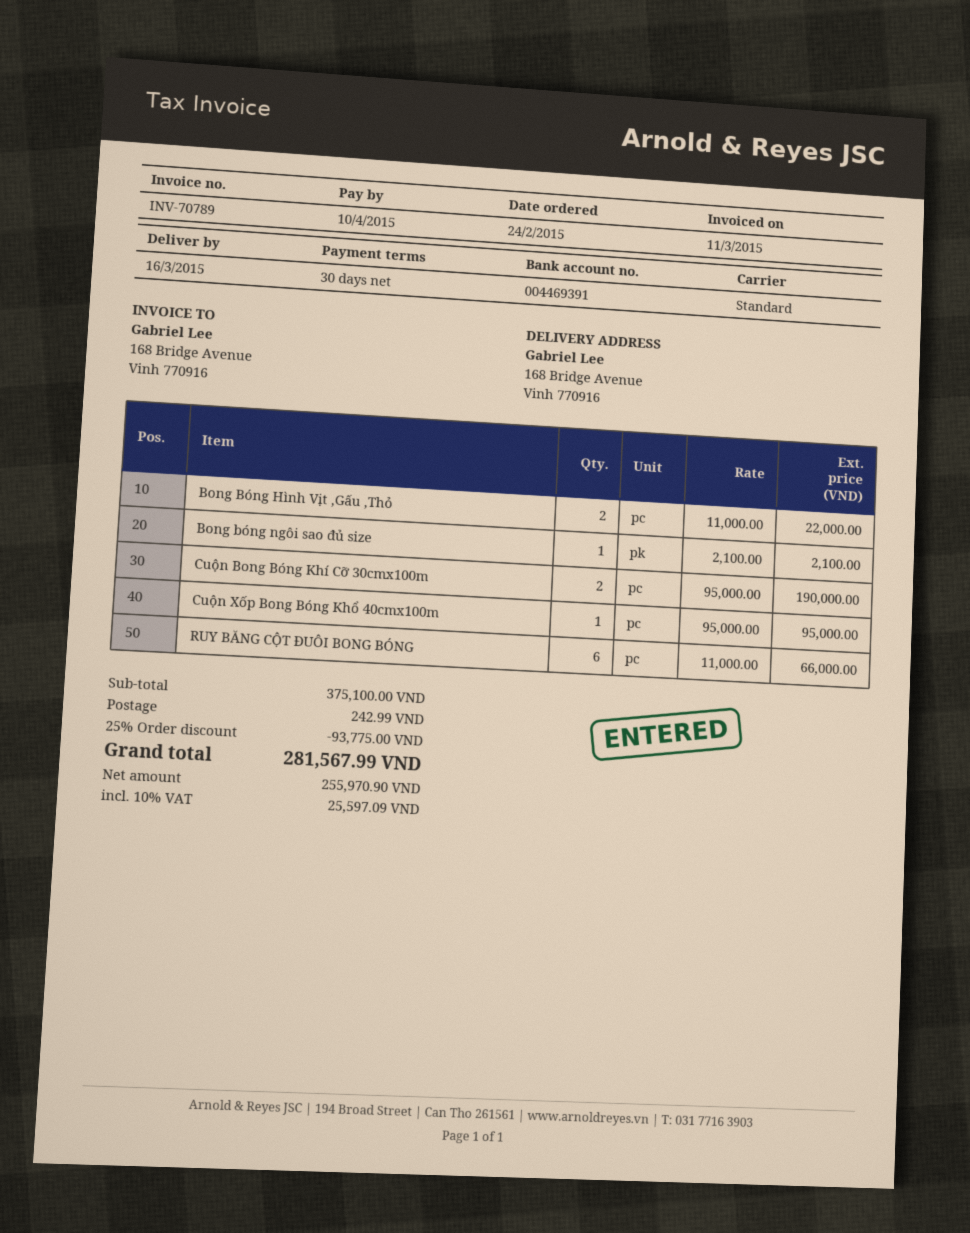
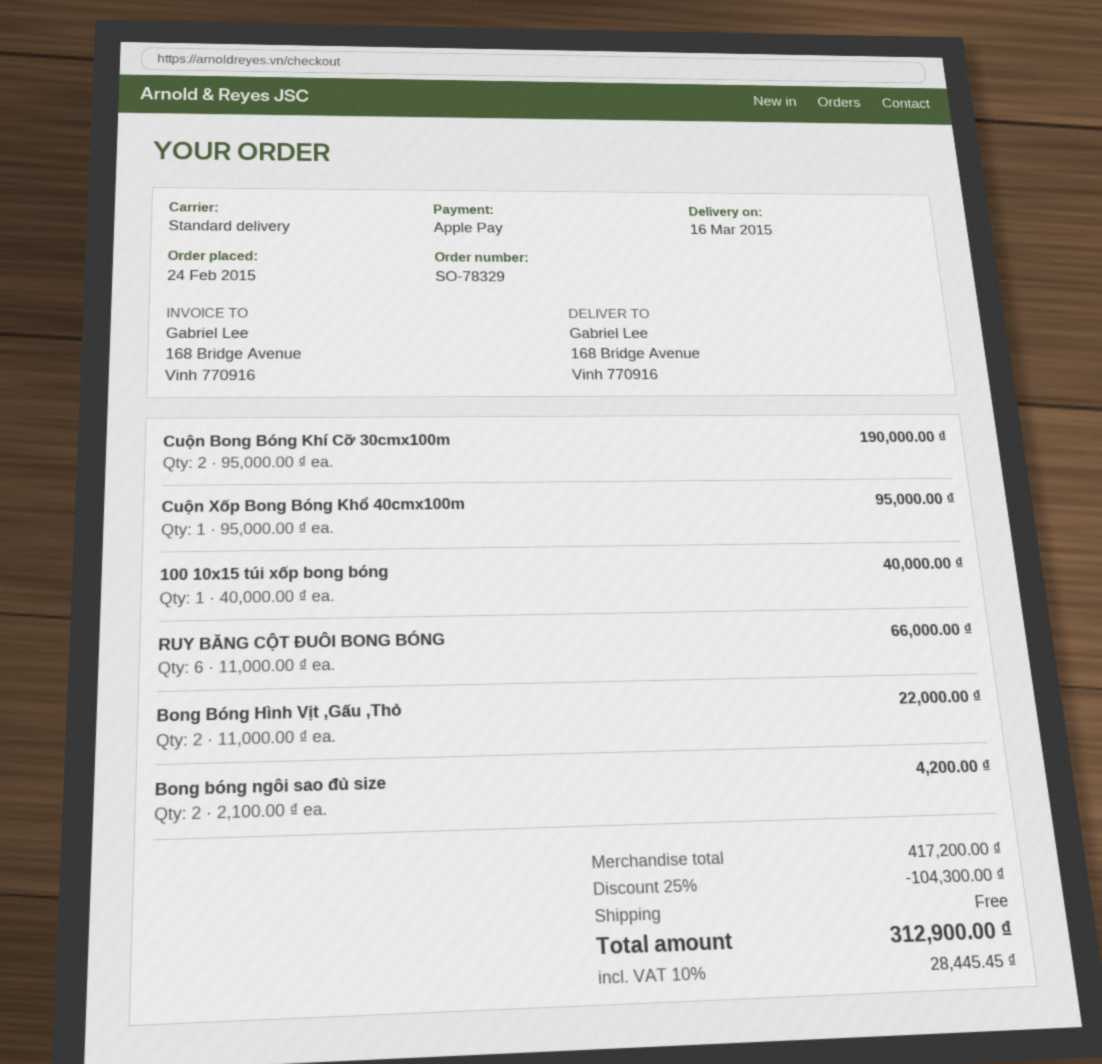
Bong bóng ngôi sao đủ size: 1 x 2100.00 = 2100.00 -> 2 x 2100.00 = 4200.00
100 10x15 túi xốp bong bóng: none -> 1 x 40000.00 = 40000.00
subtotal: 375100.00 -> 417200.00
discount: 25% = 93775.00 -> 25% = 104300.00
shipping: 242.99 -> 0.00
tax: 10% = 25597.09 -> 10% = 28445.45
total: 281567.99 -> 312900.00

